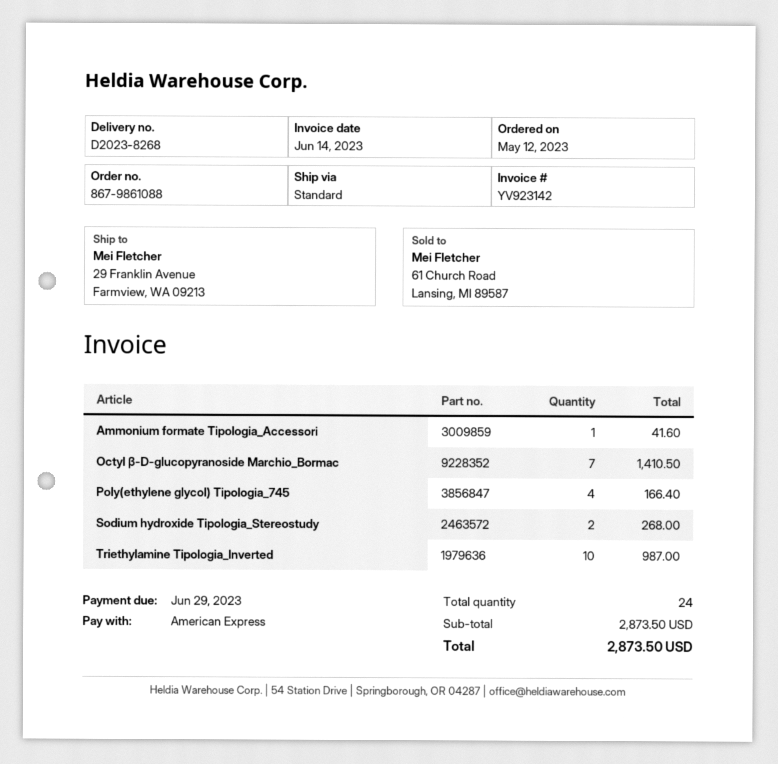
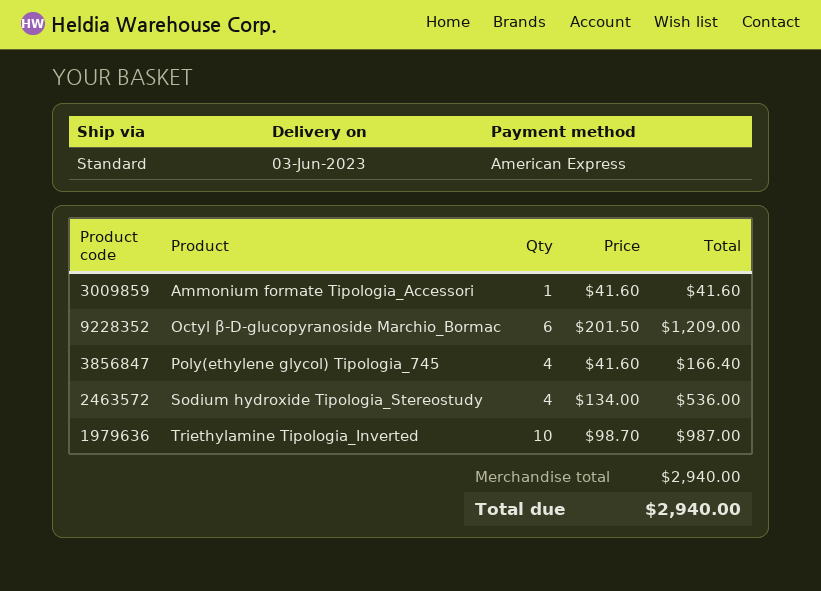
Octyl β-D-glucopyranoside Marchio_Bormac: 7 for 1410.50 -> 6 for 1209.00
Sodium hydroxide Tipologia_Stereostudy: 2 for 268.00 -> 4 for 536.00
subtotal: 2873.50 -> 2940.00
total: 2873.50 -> 2940.00

